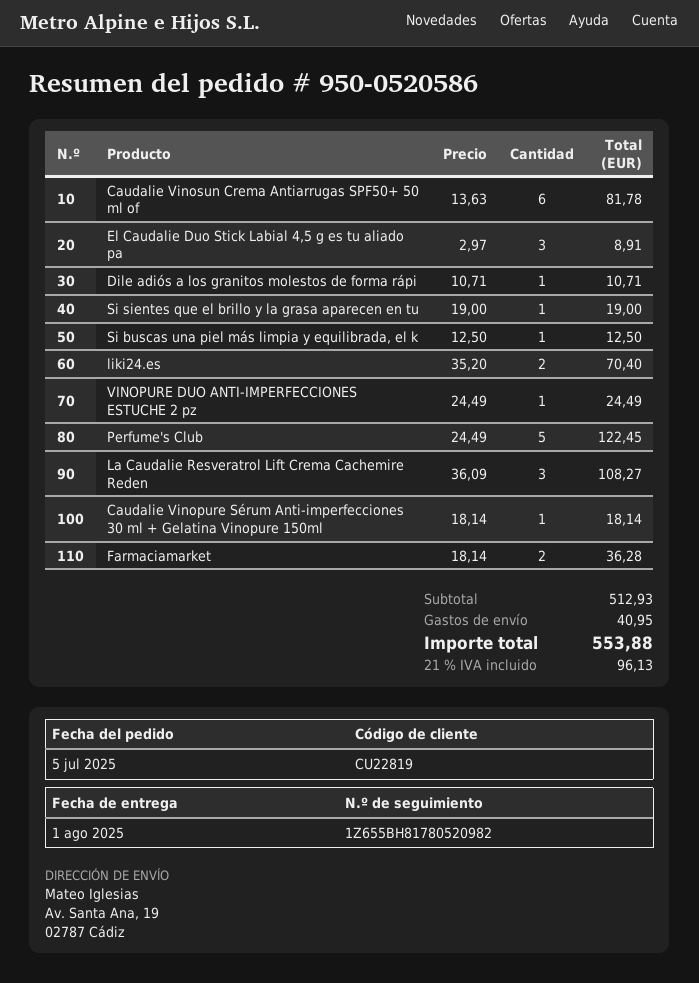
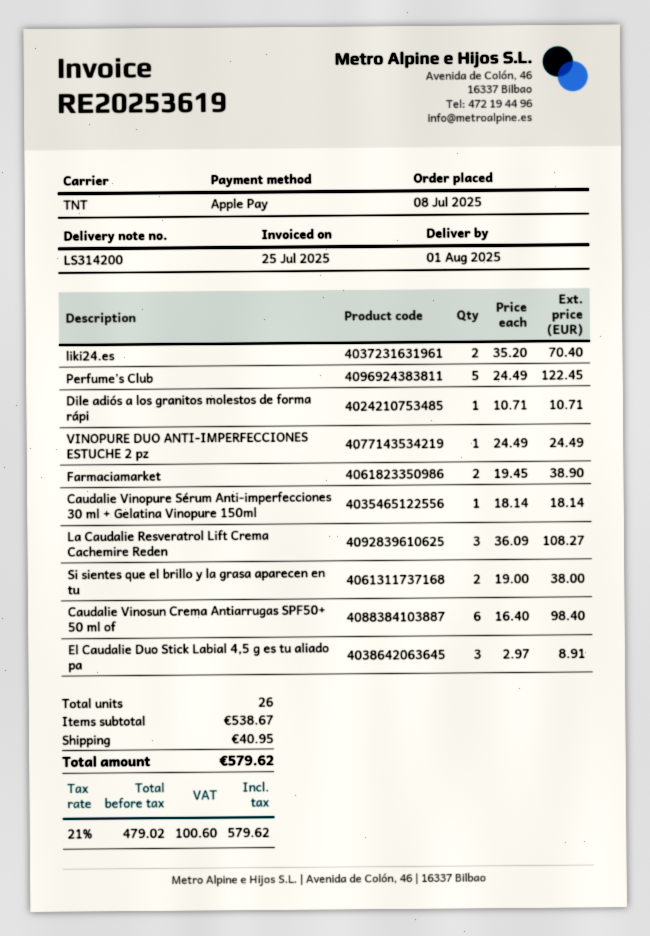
order date: 2025-07-05 -> 2025-07-08
Caudalie Vinosun Crema Antiarrugas SPF50+ 50 ml of: 6 x 13.63 = 81.78 -> 6 x 16.40 = 98.40
Si sientes que el brillo y la grasa aparecen en tu: 1 x 19.00 = 19.00 -> 2 x 19.00 = 38.00
Si buscas una piel más limpia y equilibrada, el k: 1 x 12.50 = 12.50 -> none
Farmaciamarket: 2 x 18.14 = 36.28 -> 2 x 19.45 = 38.90
subtotal: 512.93 -> 538.67
tax: 21% = 96.13 -> 21% = 100.60
total: 553.88 -> 579.62

